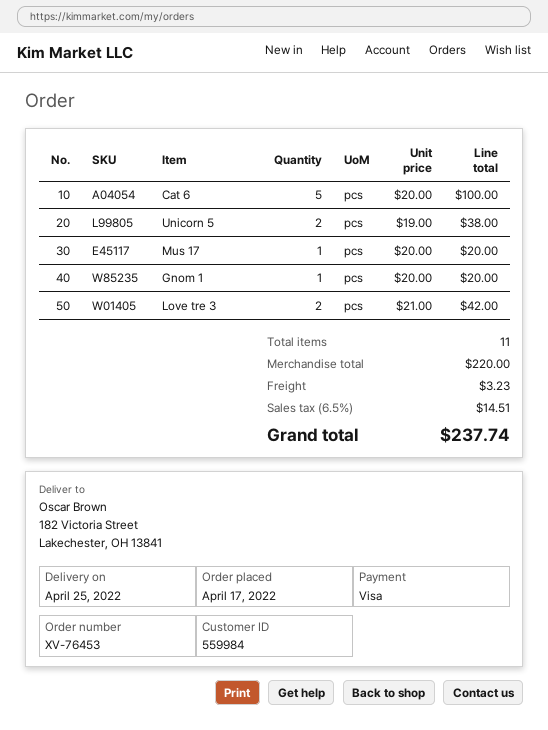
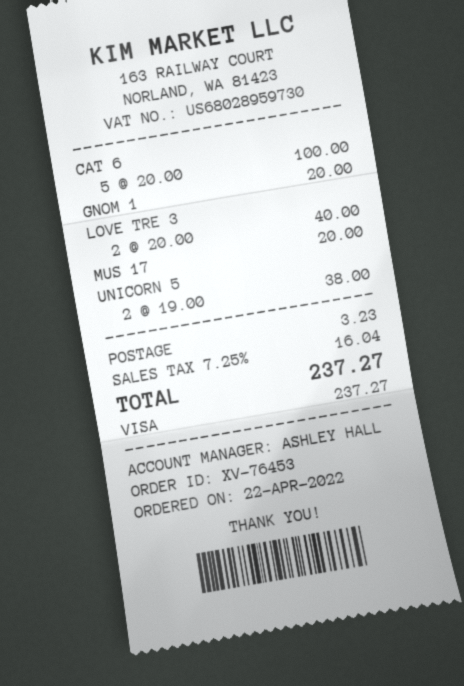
order date: 2022-04-17 -> 2022-04-22
Love tre 3: 2 x 21.00 = 42.00 -> 2 x 20.00 = 40.00
tax: 6.5% = 14.51 -> 7.25% = 16.04
total: 237.74 -> 237.27

